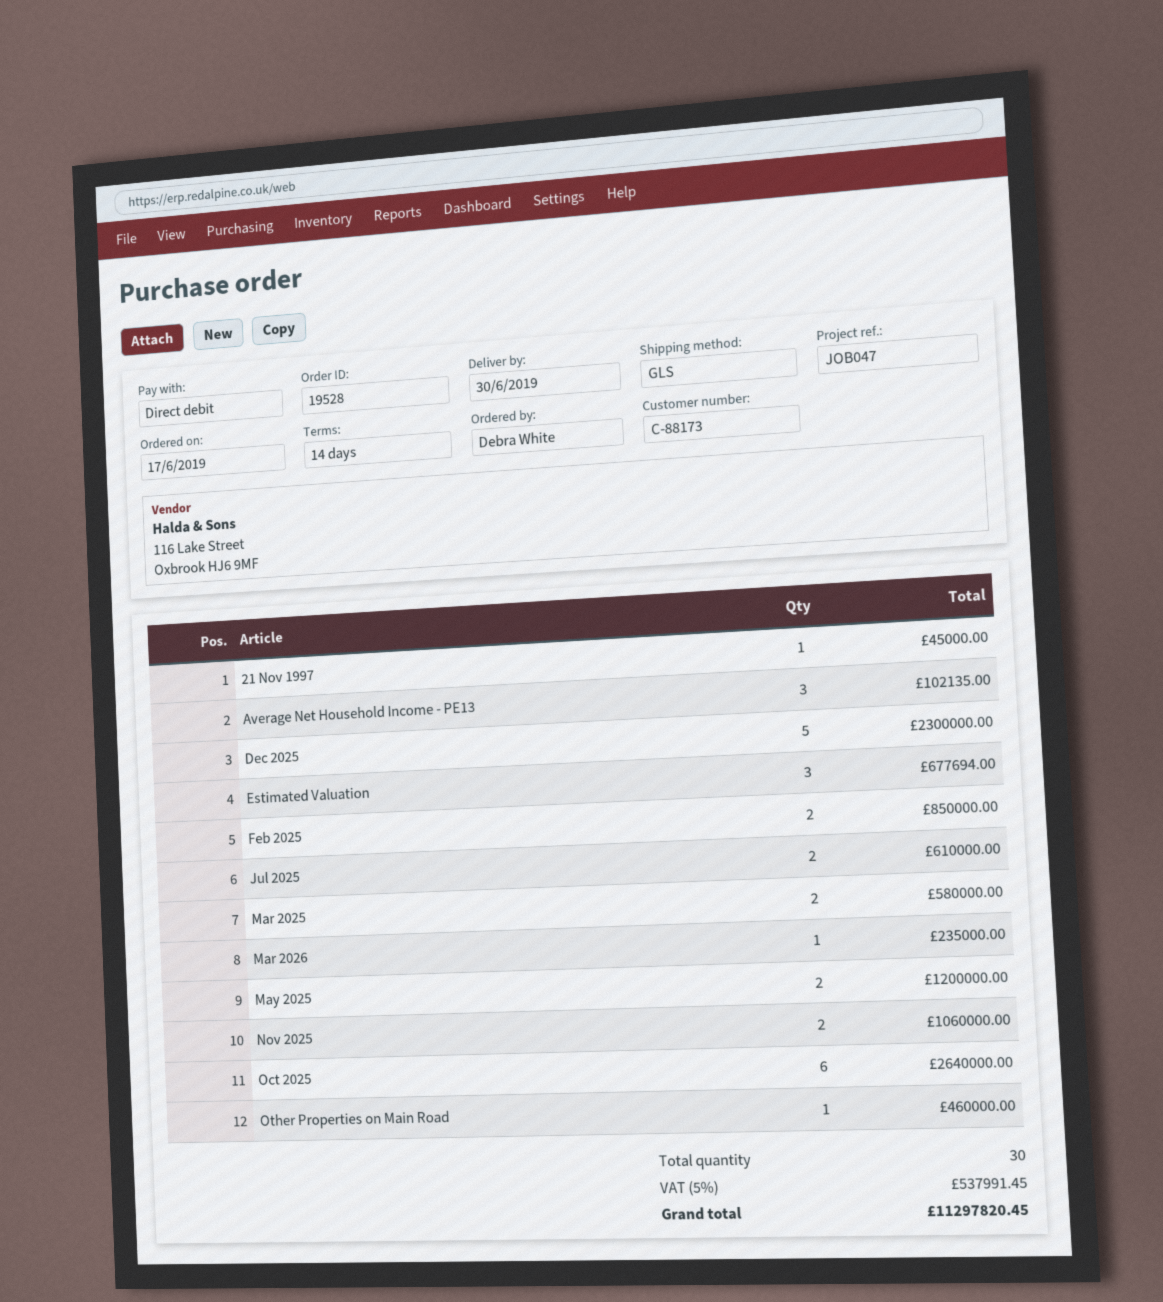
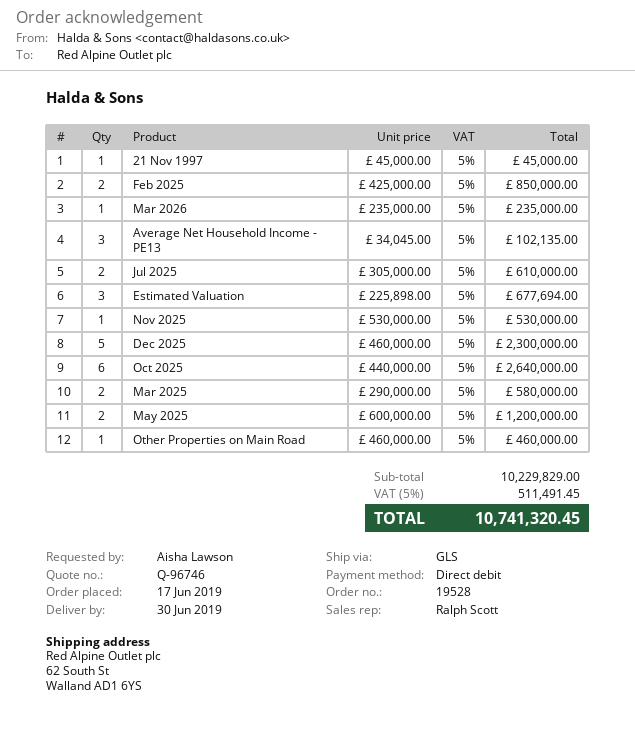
ordered by: Debra White -> Aisha Lawson
Nov 2025: 2 for 1060000.00 -> 1 for 530000.00
tax: 5% = 537991.45 -> 5% = 511491.45
total: 11297820.45 -> 10741320.45

